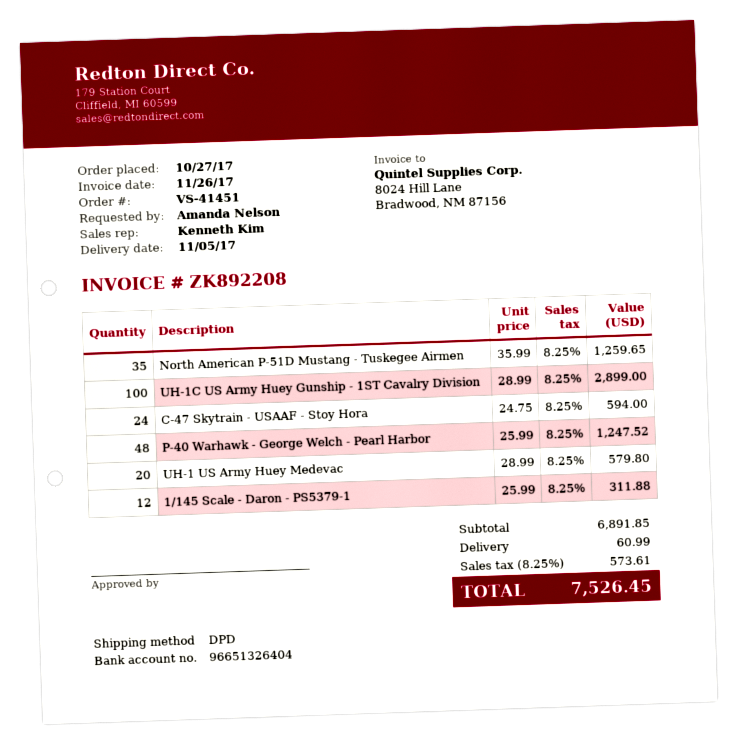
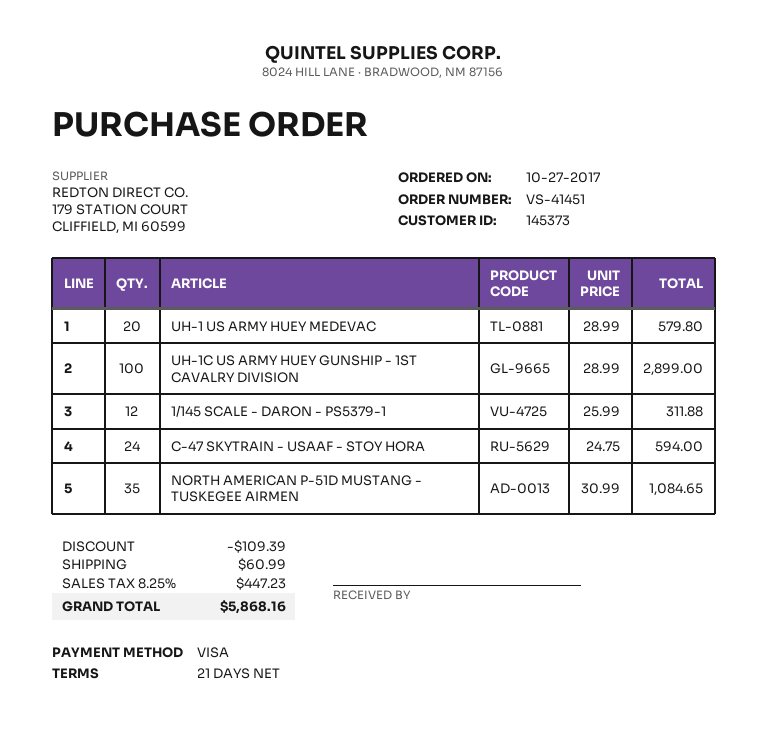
North American P-51D Mustang - Tuskegee Airmen: 35 x 35.99 = 1259.65 -> 35 x 30.99 = 1084.65
P-40 Warhawk - George Welch - Pearl Harbor: 48 x 25.99 = 1247.52 -> none
discount: none -> 109.39
tax: 8.25% = 573.61 -> 8.25% = 447.23
total: 7526.45 -> 5868.16

